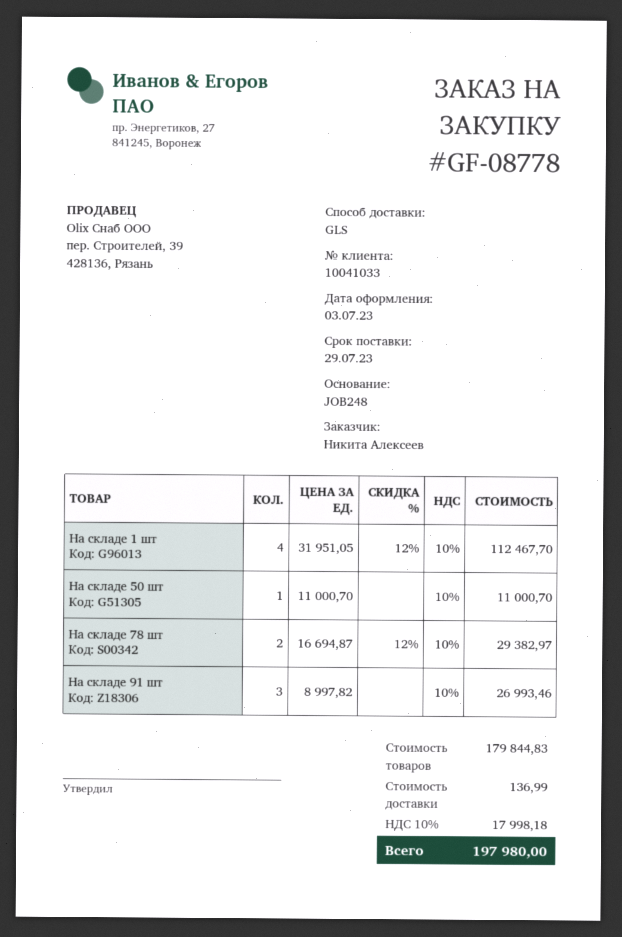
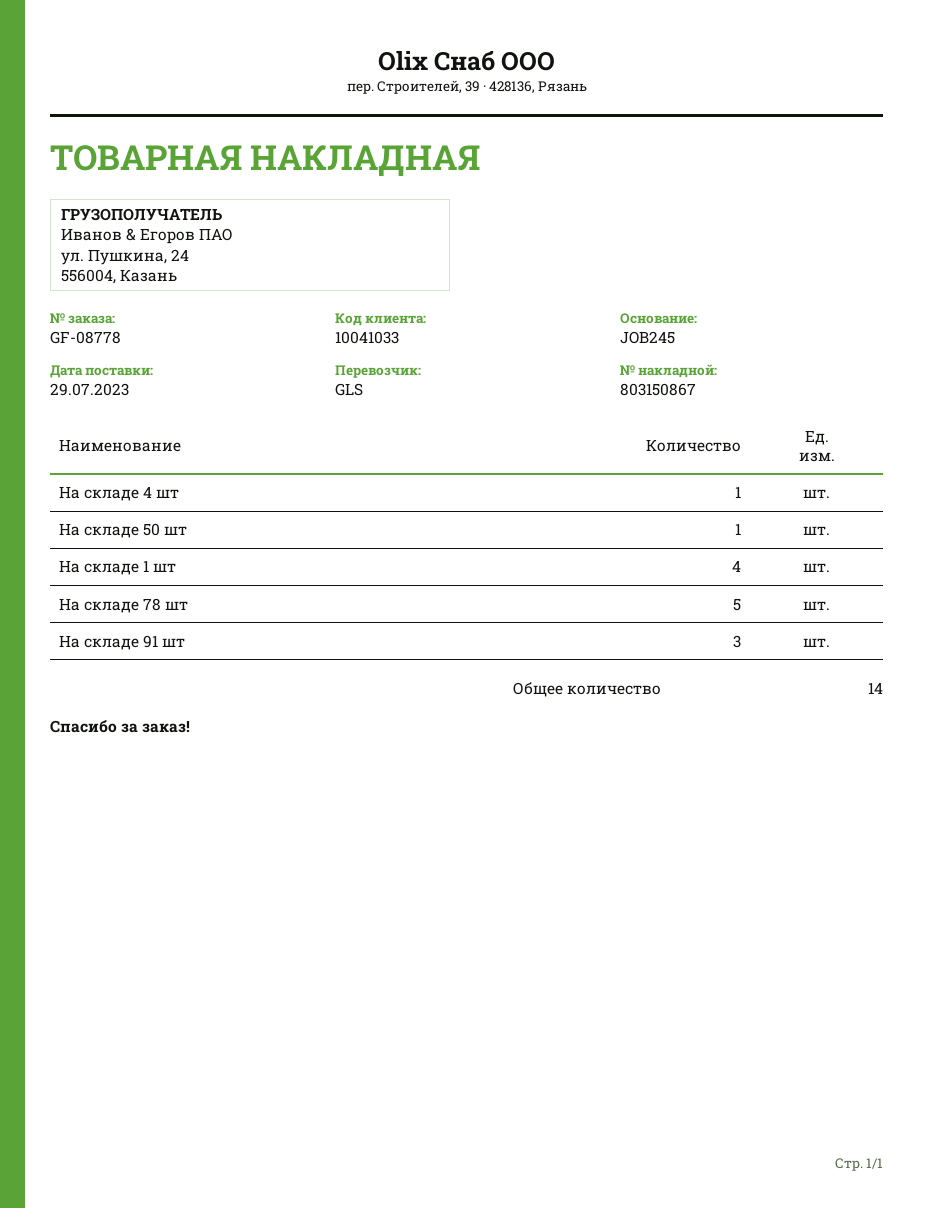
reference: JOB248 -> JOB245
На складе 78 шт: 2 -> 5
На складе 4 шт: none -> 1

